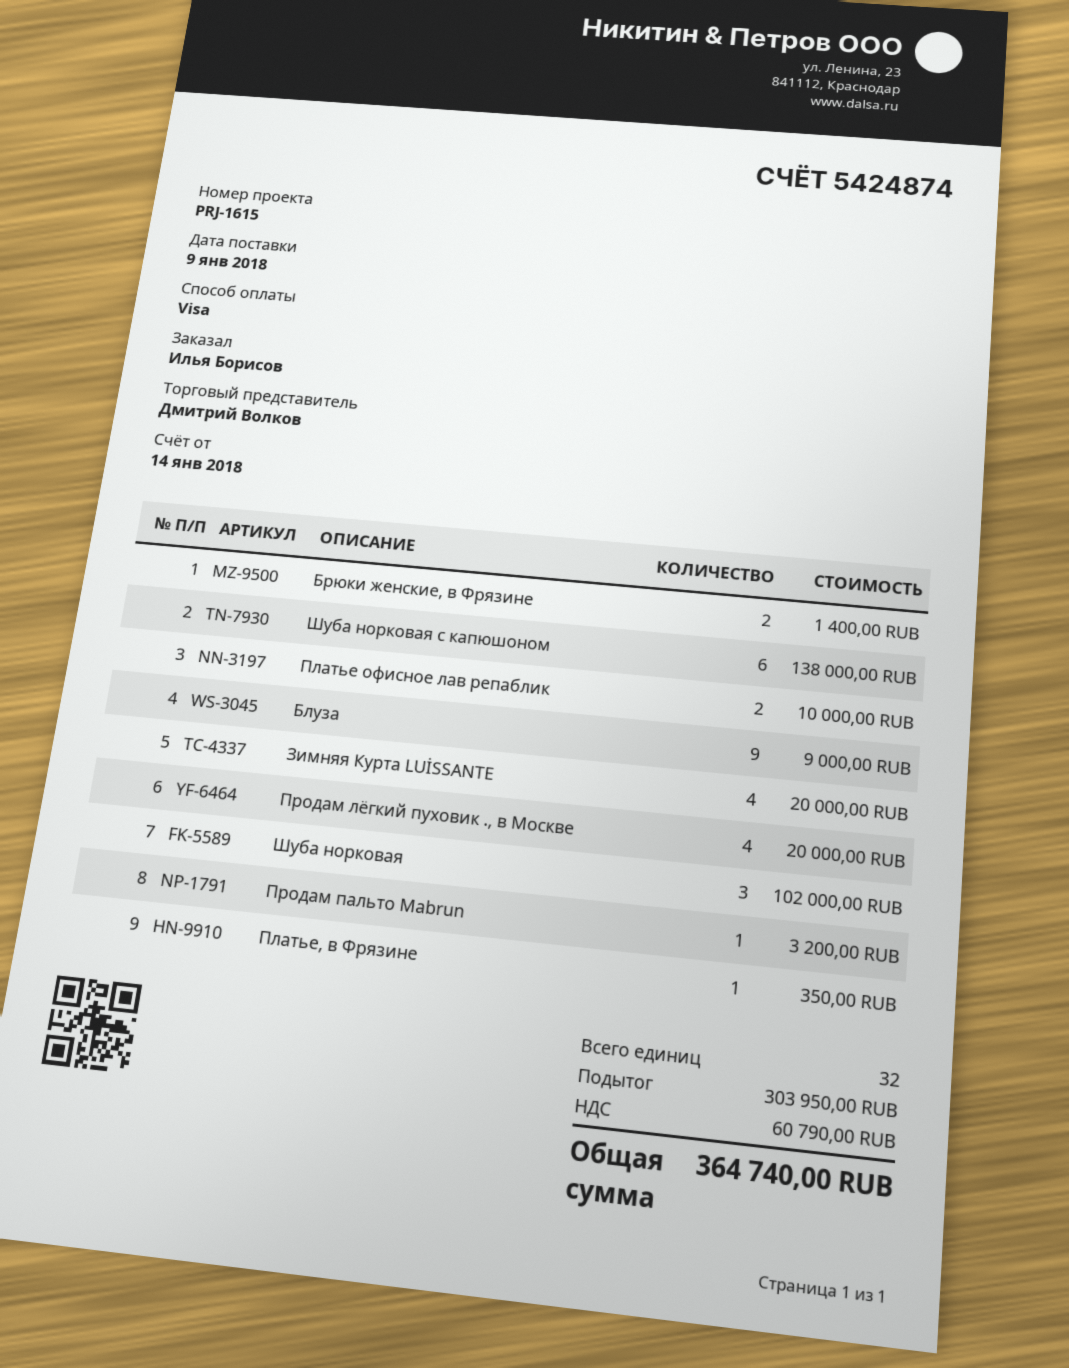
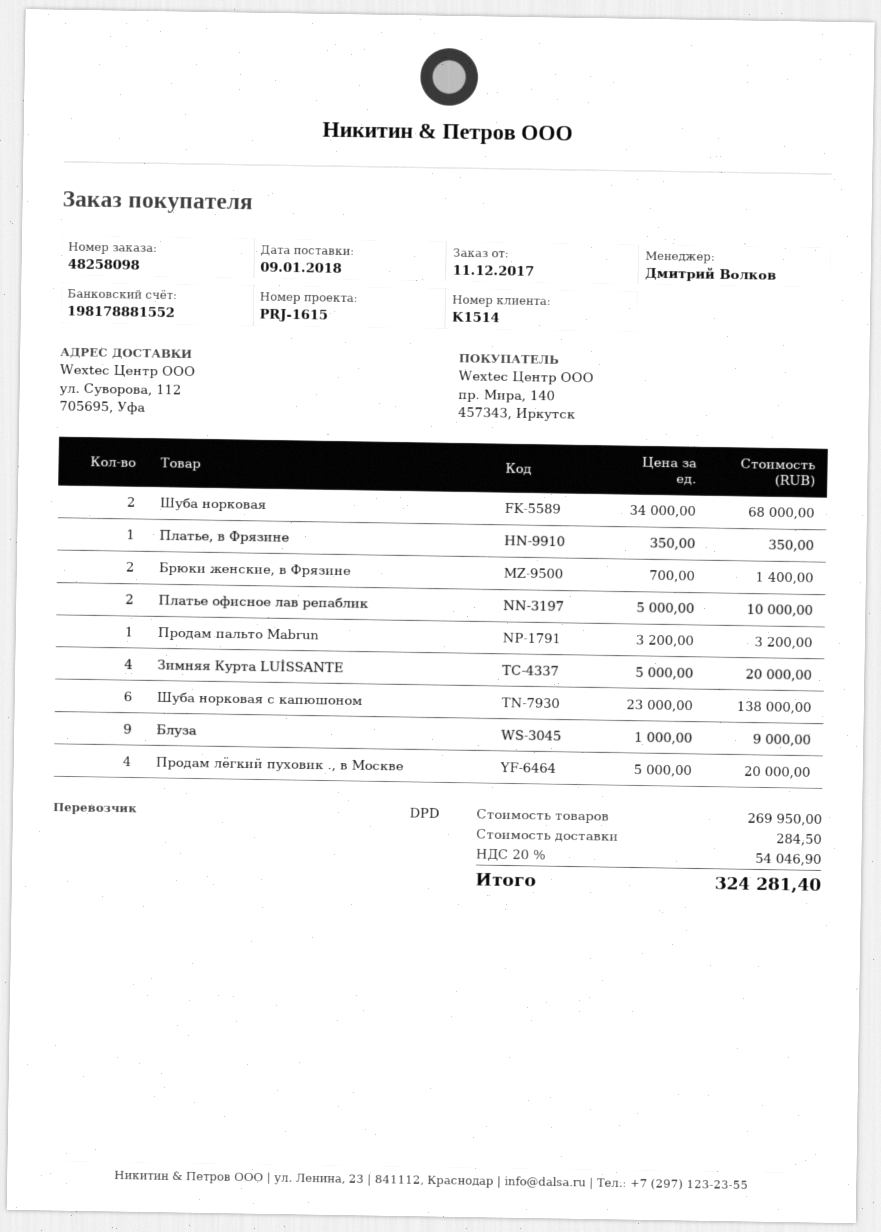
Шуба норковая: 3 for 102000.00 -> 2 for 68000.00
subtotal: 303950.00 -> 269950.00
shipping: none -> 284.50
tax: 60790.00 -> 54046.90
total: 364740.00 -> 324281.40

